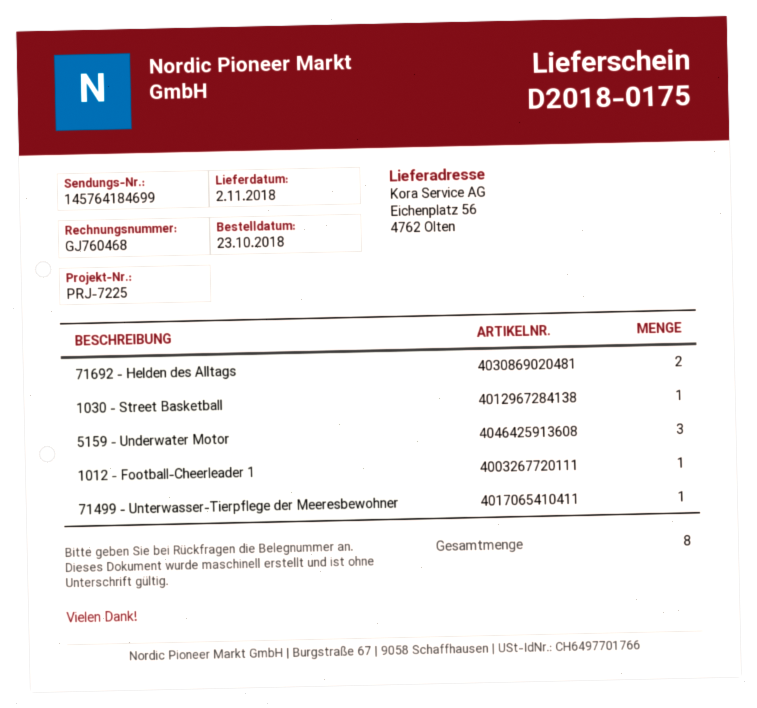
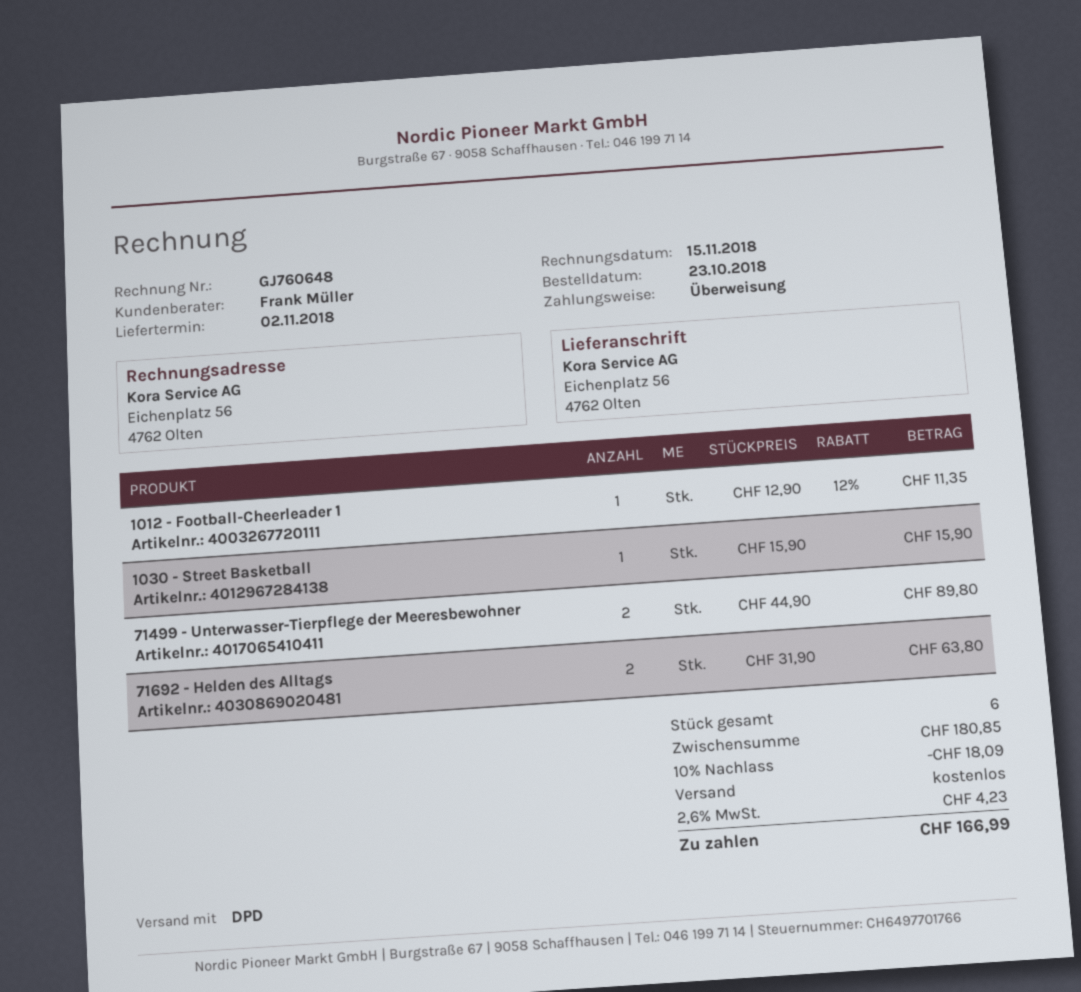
invoice number: GJ760468 -> GJ760648
5159 - Underwater Motor: 3 -> none
71499 - Unterwasser-Tierpflege der Meeresbewohner: 1 -> 2
total quantity: 8 -> 6

